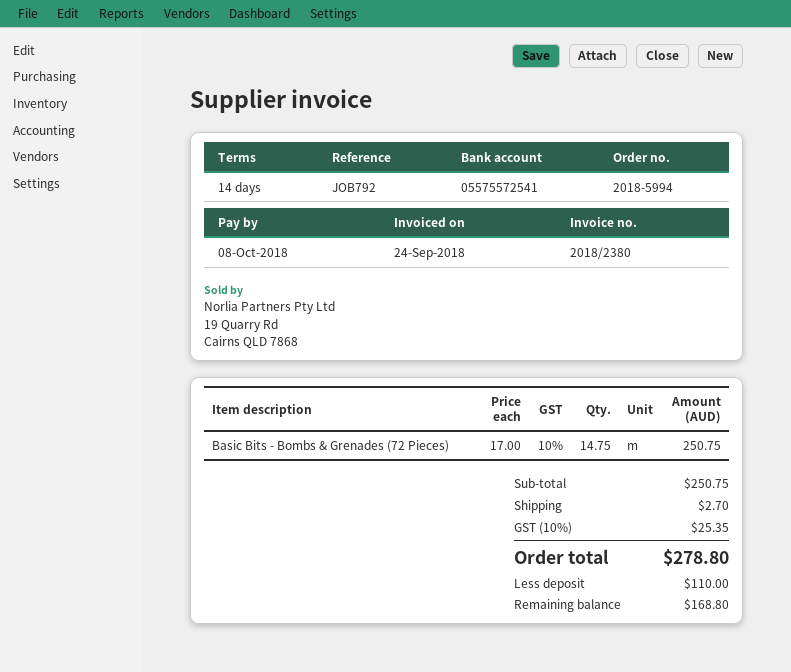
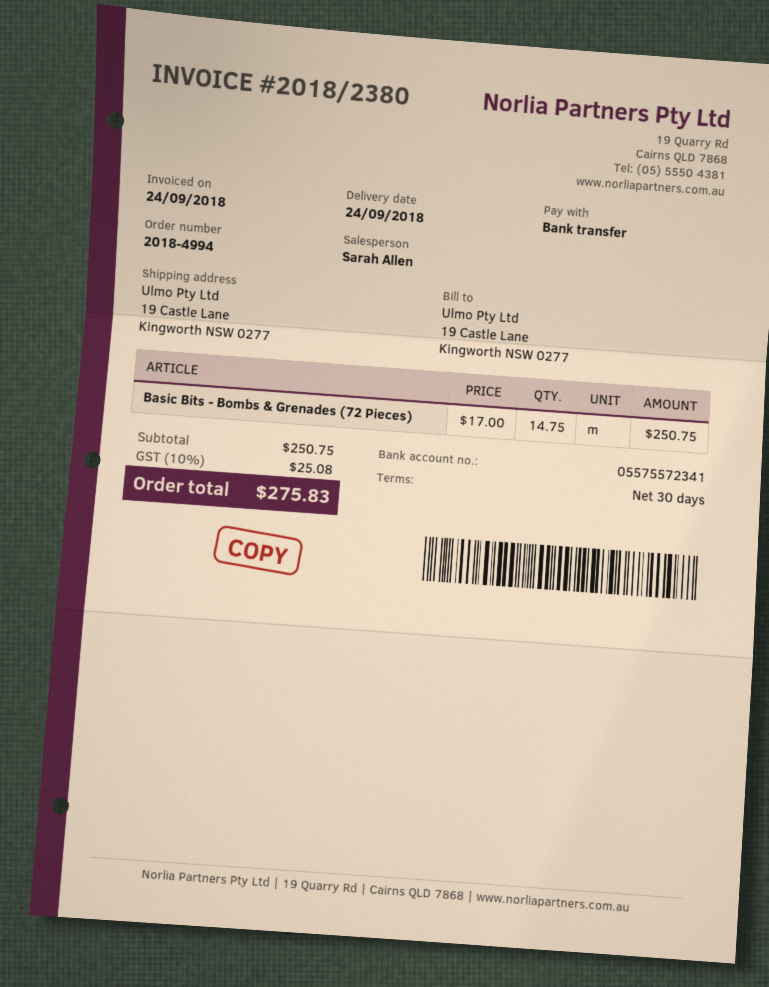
order number: 2018-5994 -> 2018-4994
payment terms: 14 days -> 30 days
bank account: 05575572541 -> 05575572341
shipping: 2.70 -> none
tax: 10% = 25.35 -> 10% = 25.08
total: 278.80 -> 275.83

